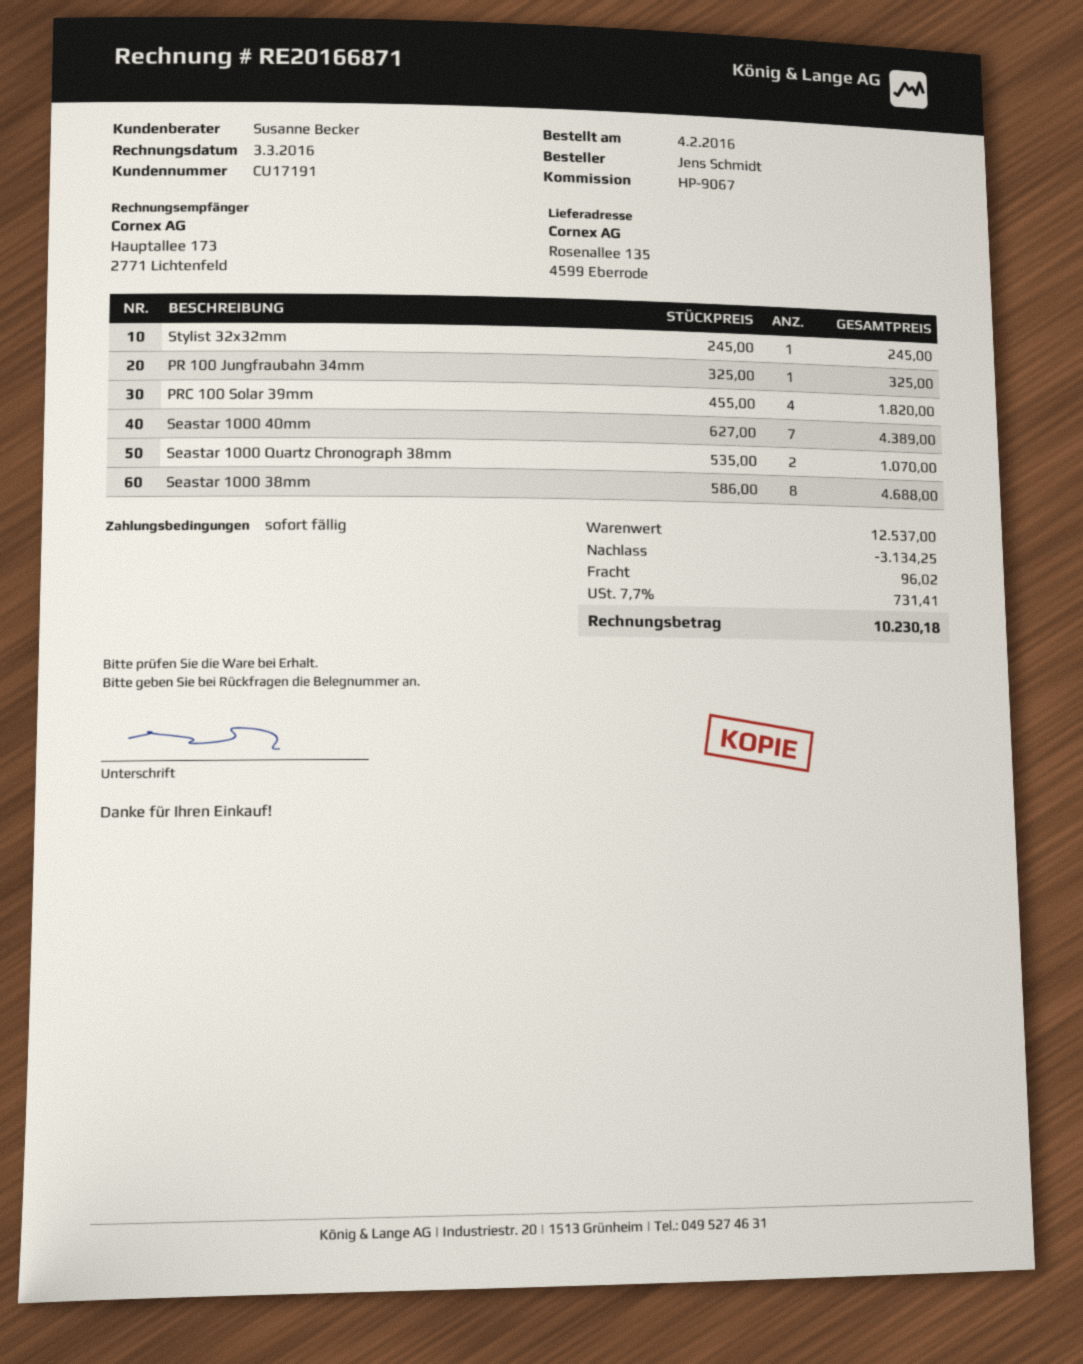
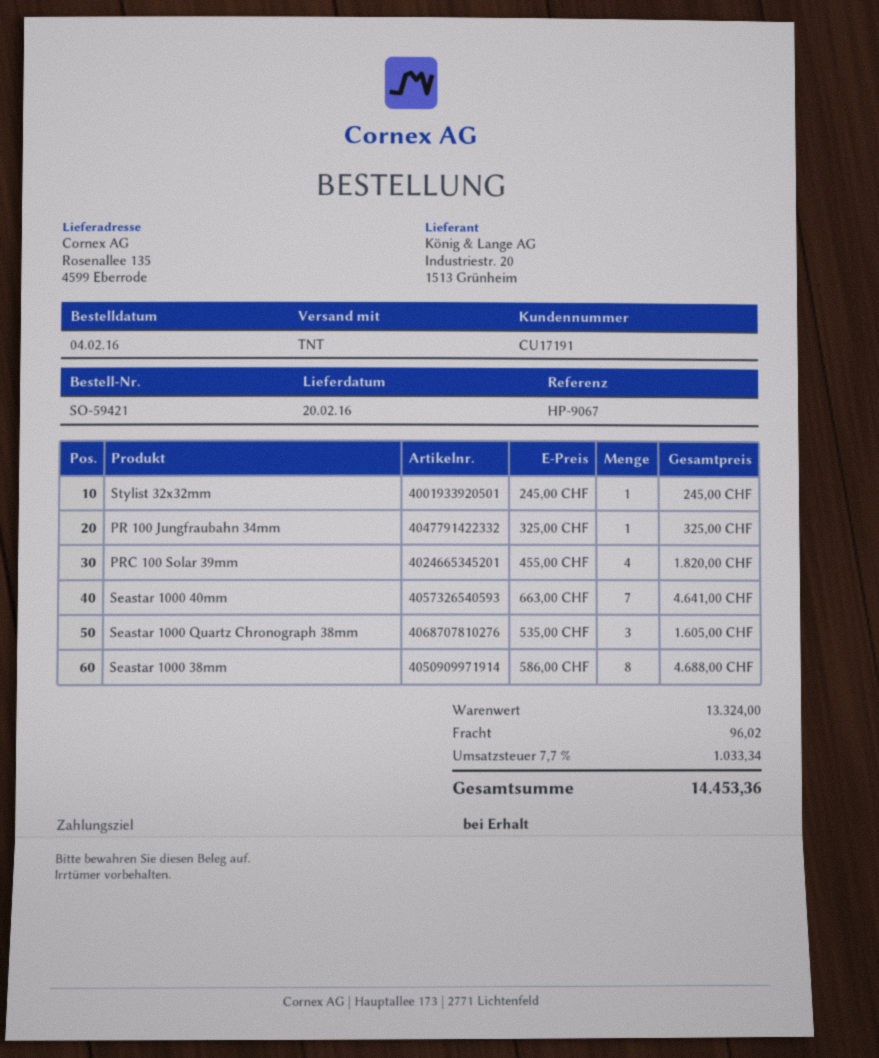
Seastar 1000 40mm: 7 x 627.00 = 4389.00 -> 7 x 663.00 = 4641.00
Seastar 1000 Quartz Chronograph 38mm: 2 x 535.00 = 1070.00 -> 3 x 535.00 = 1605.00
subtotal: 12537.00 -> 13324.00
discount: 3134.25 -> none
tax: 7.7% = 731.41 -> 7.7% = 1033.34
total: 10230.18 -> 14453.36

